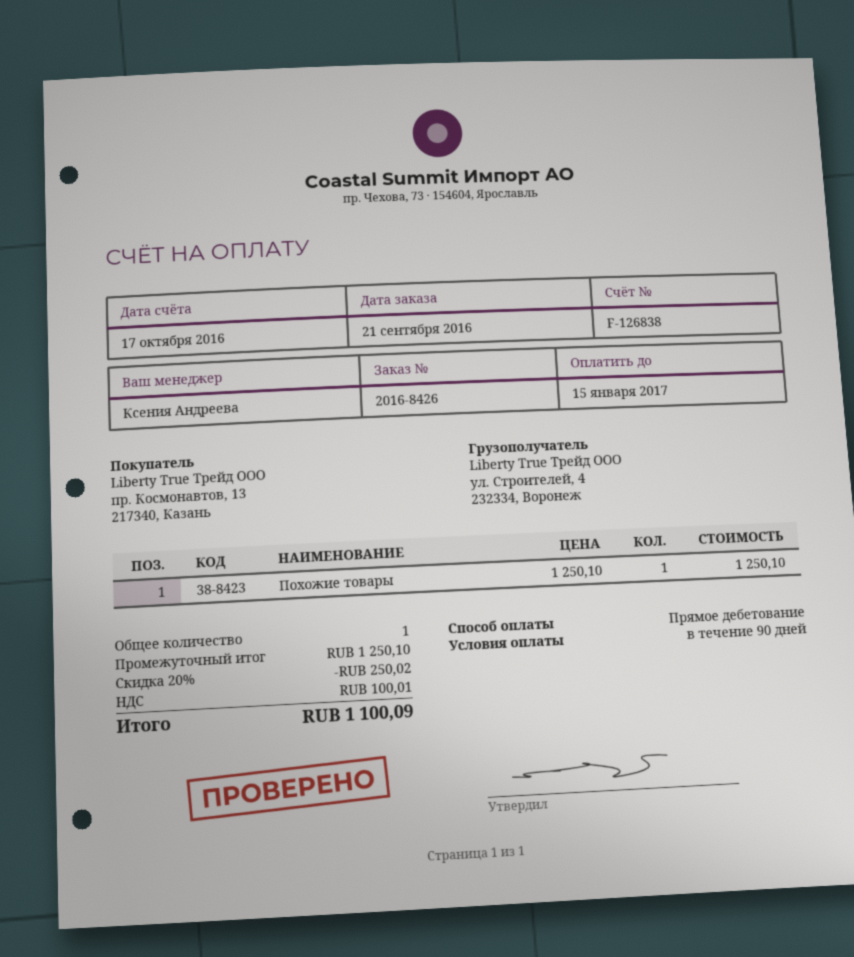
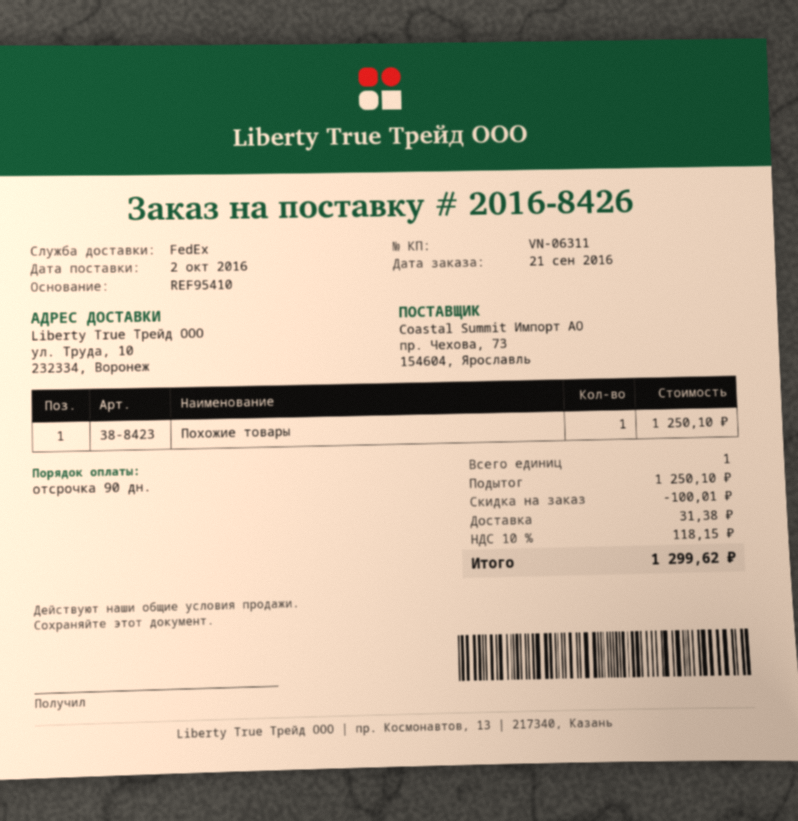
ship to: ул. Строителей, 4, 232334, Воронеж -> ул. Труда, 10, 232334, Воронеж
discount: 250.02 -> 100.01
shipping: none -> 31.38
tax: 100.01 -> 118.15
total: 1100.09 -> 1299.62

